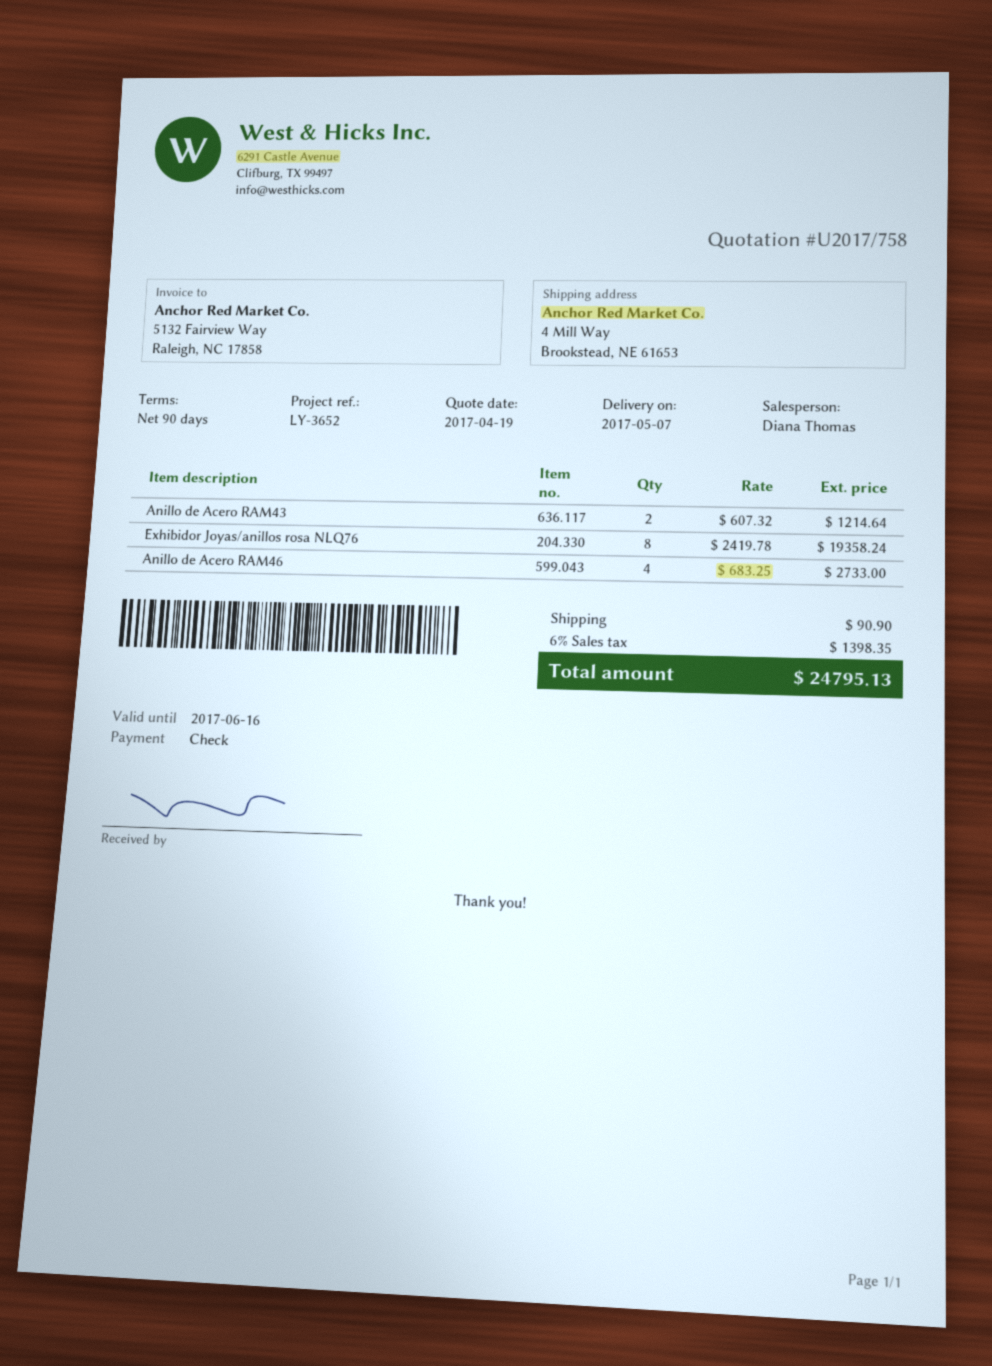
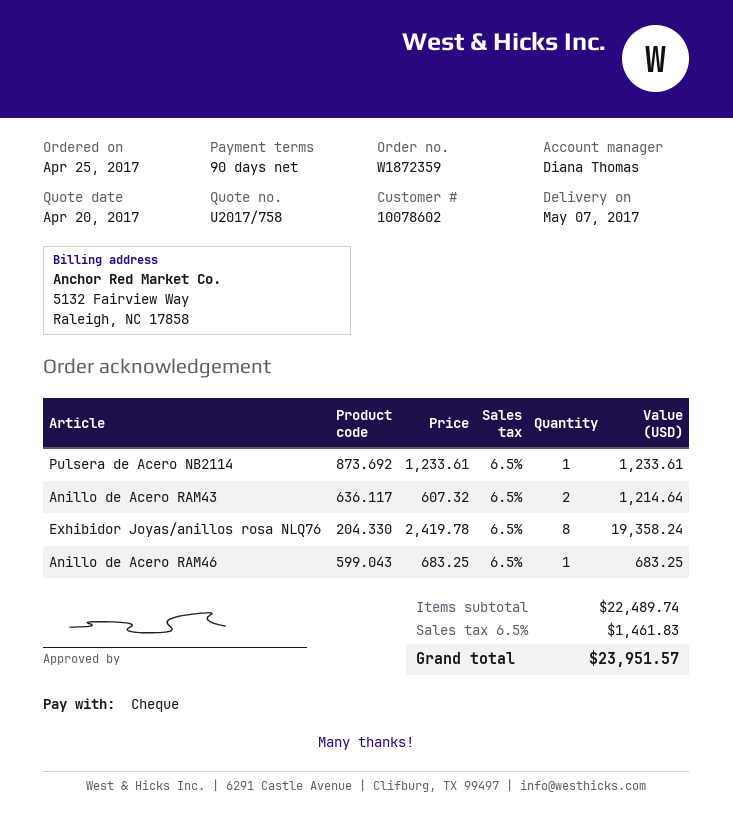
quote date: 2017-04-19 -> 2017-04-20
Anillo de Acero RAM46: 4 x 683.25 = 2733.00 -> 1 x 683.25 = 683.25
Pulsera de Acero NB2114: none -> 1 x 1233.61 = 1233.61
shipping: 90.90 -> none
tax: 6% = 1398.35 -> 6.5% = 1461.83
total: 24795.13 -> 23951.57

